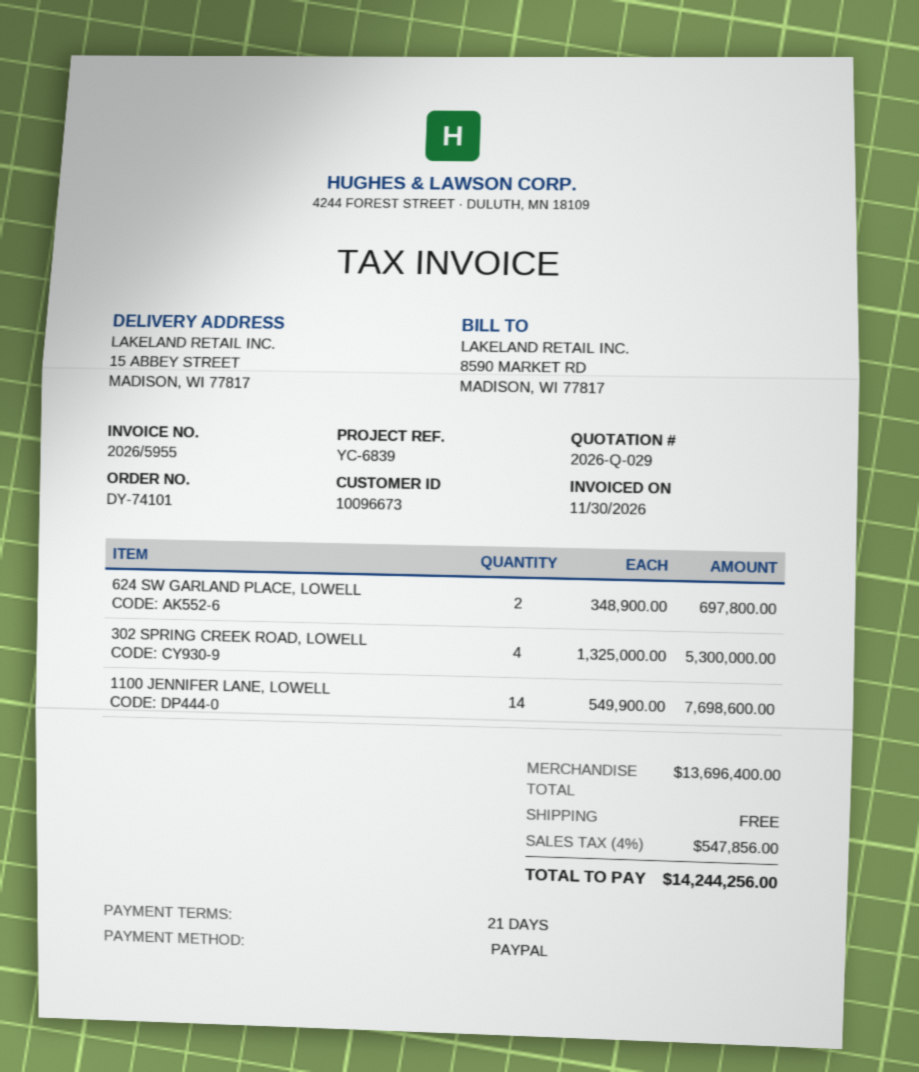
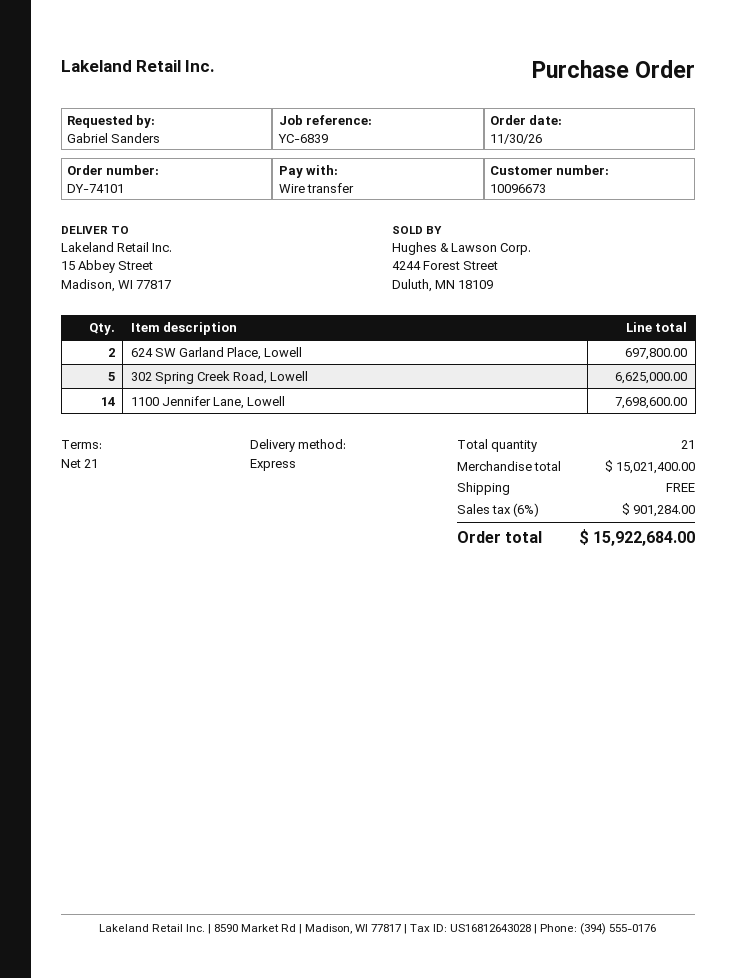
payment method: PayPal -> bank transfer
302 SPRING CREEK ROAD, LOWELL: 4 for 5300000.00 -> 5 for 6625000.00
subtotal: 13696400.00 -> 15021400.00
tax: 4% = 547856.00 -> 6% = 901284.00
total: 14244256.00 -> 15922684.00

